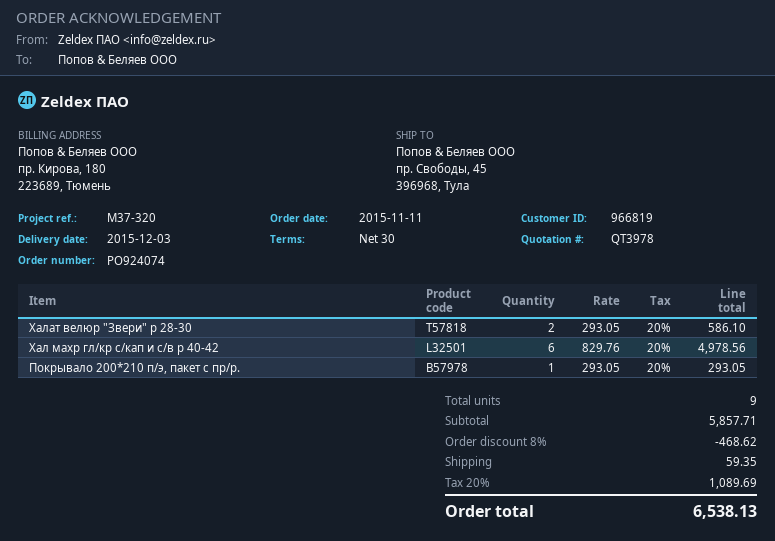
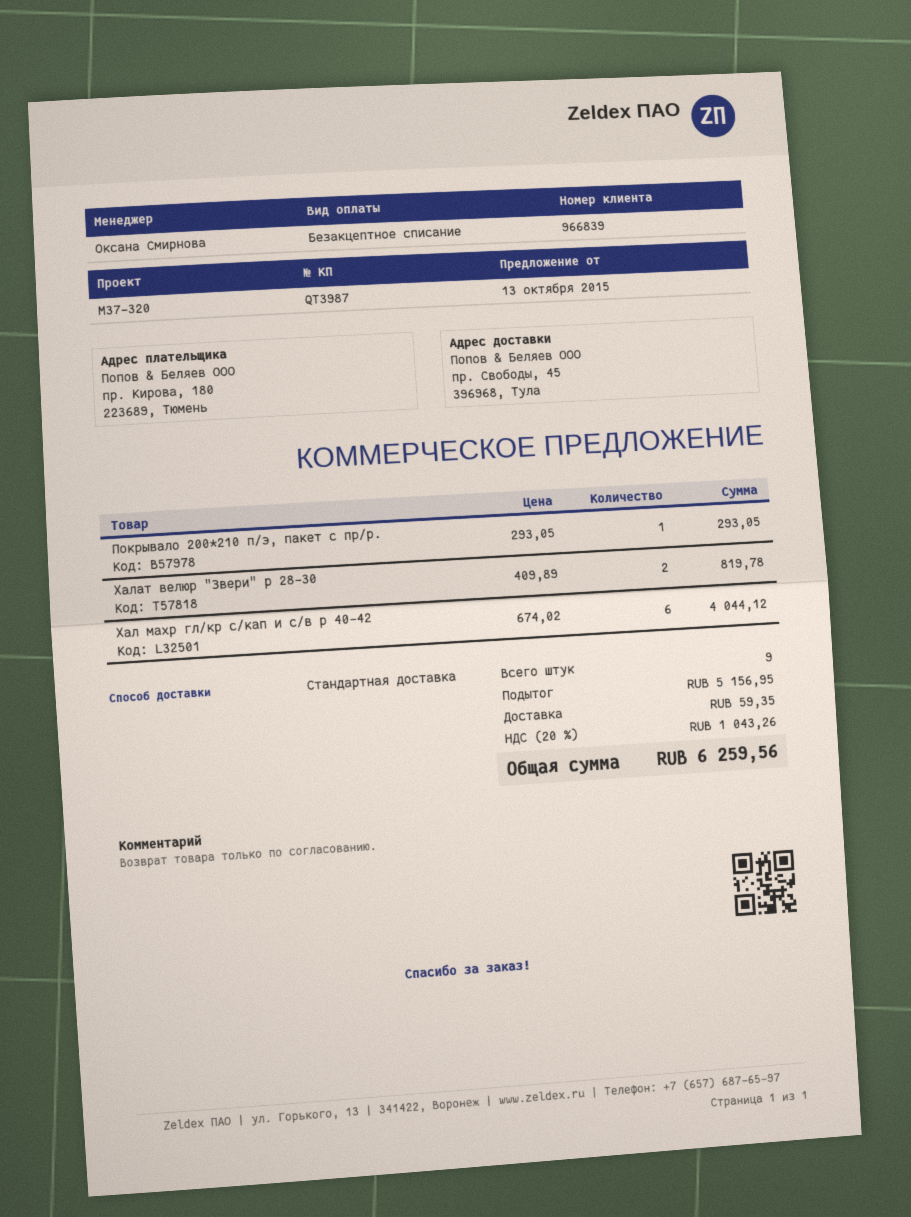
quote number: QT3978 -> QT3987
customer number: 966819 -> 966839
Халат велюр "Звери" р 28-30: 2 x 293.05 = 586.10 -> 2 x 409.89 = 819.78
Хал махр гл/кр с/кап и с/в р 40-42: 6 x 829.76 = 4978.56 -> 6 x 674.02 = 4044.12
subtotal: 5857.71 -> 5156.95
discount: 8% = 468.62 -> none
tax: 20% = 1089.69 -> 20% = 1043.26
total: 6538.13 -> 6259.56

